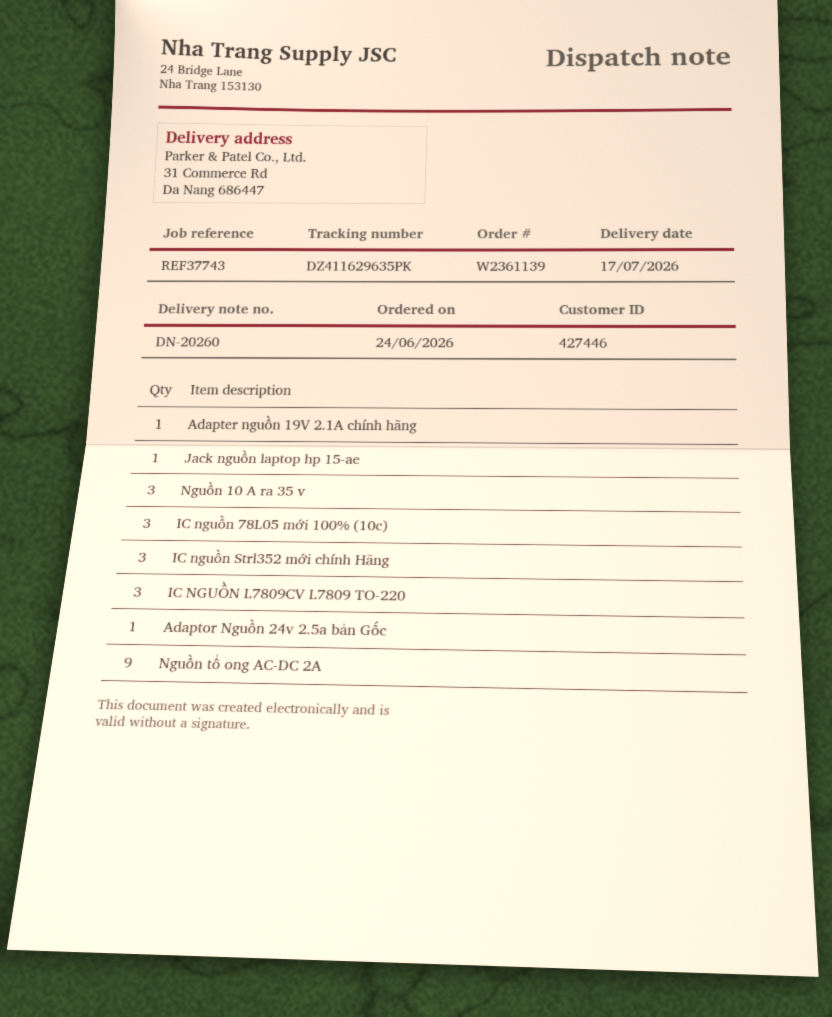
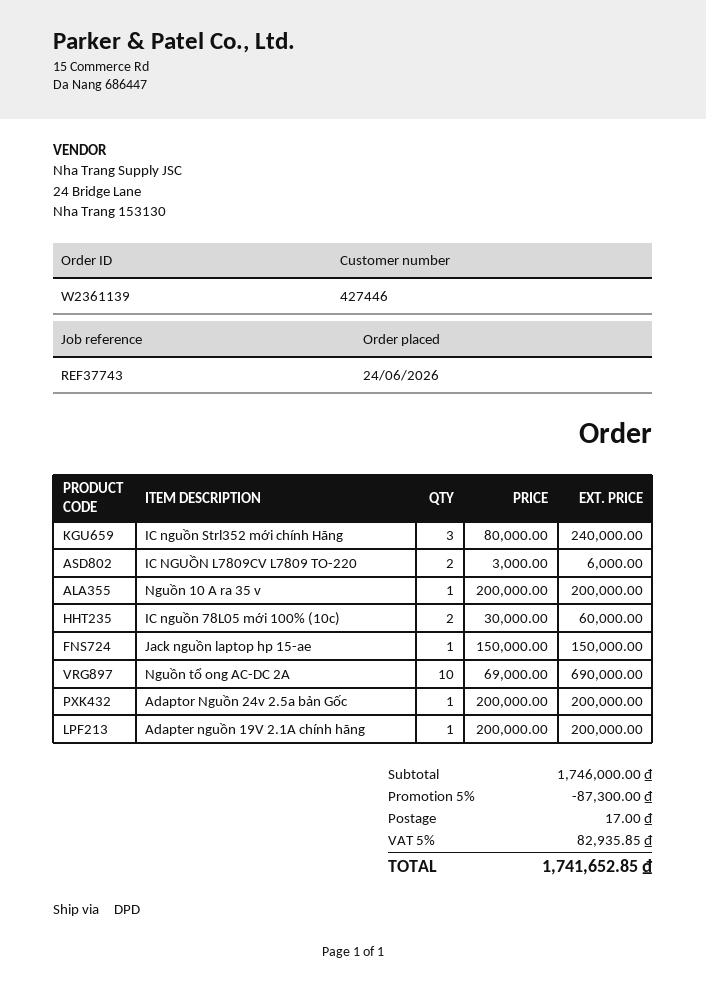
Nguồn 10 A ra 35 v: 3 -> 1
IC nguồn 78L05 mới 100% (10c): 3 -> 2
IC NGUỒN L7809CV L7809 TO-220: 3 -> 2
Nguồn tổ ong AC-DC 2A: 9 -> 10

